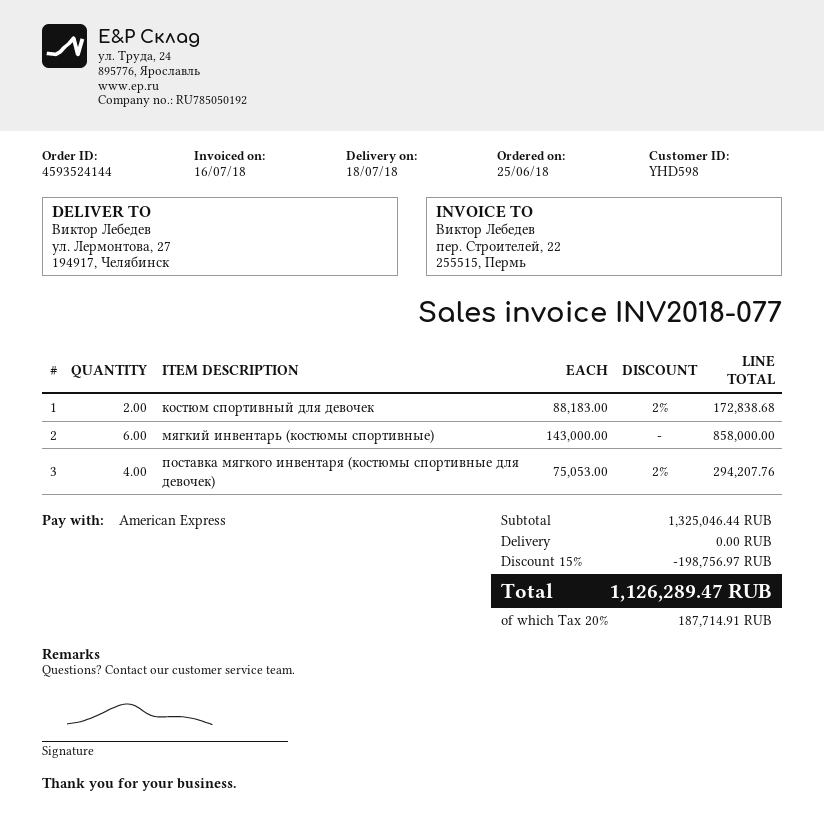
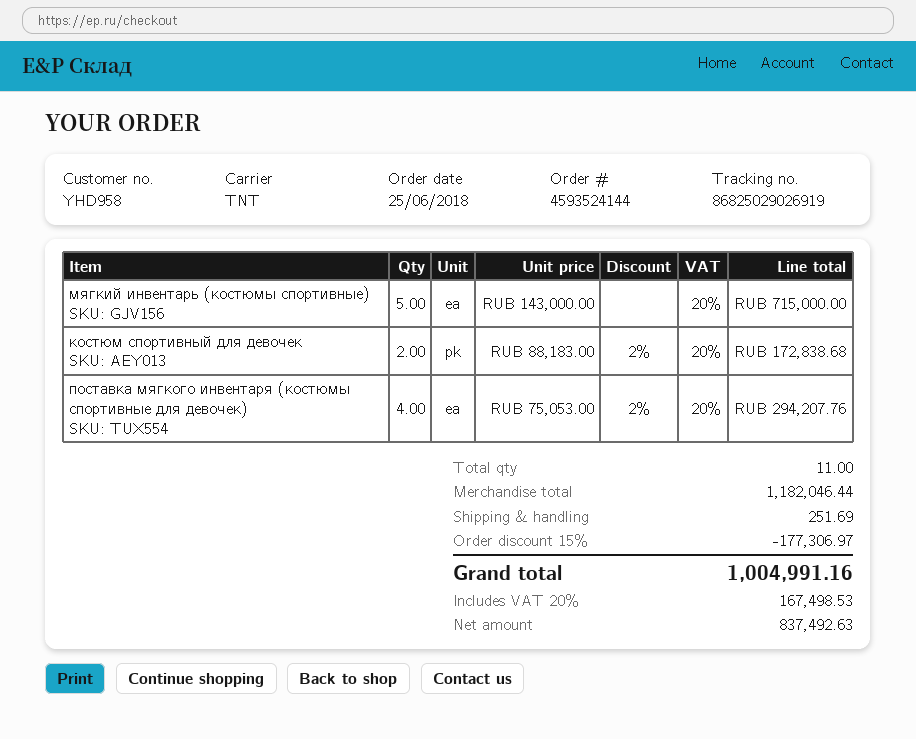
customer number: YHD598 -> YHD958
мягкий инвентарь (костюмы спортивные): 6 x 143000.00 = 858000.00 -> 5 x 143000.00 = 715000.00
subtotal: 1325046.44 -> 1182046.44
discount: 15% = 198756.97 -> 15% = 177306.97
shipping: 0.00 -> 251.69
tax: 20% = 187714.91 -> 20% = 167498.53
total: 1126289.47 -> 1004991.16

